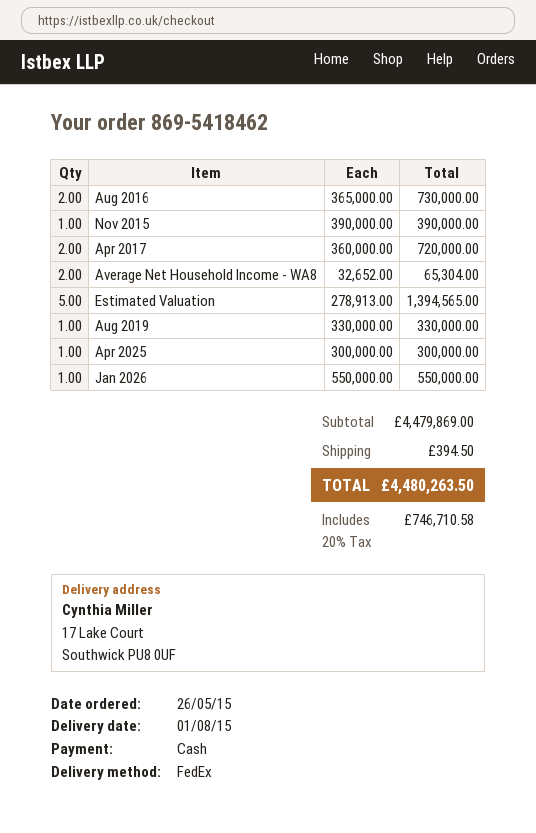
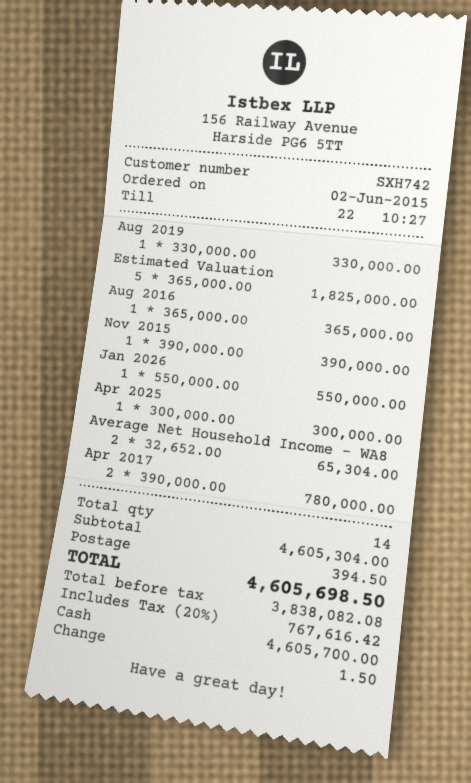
order date: 2015-05-26 -> 2015-06-02
Aug 2016: 2 x 365000.00 = 730000.00 -> 1 x 365000.00 = 365000.00
Apr 2017: 2 x 360000.00 = 720000.00 -> 2 x 390000.00 = 780000.00
Estimated Valuation: 5 x 278913.00 = 1394565.00 -> 5 x 365000.00 = 1825000.00
subtotal: 4479869.00 -> 4605304.00
tax: 20% = 746710.58 -> 20% = 767616.42
total: 4480263.50 -> 4605698.50

